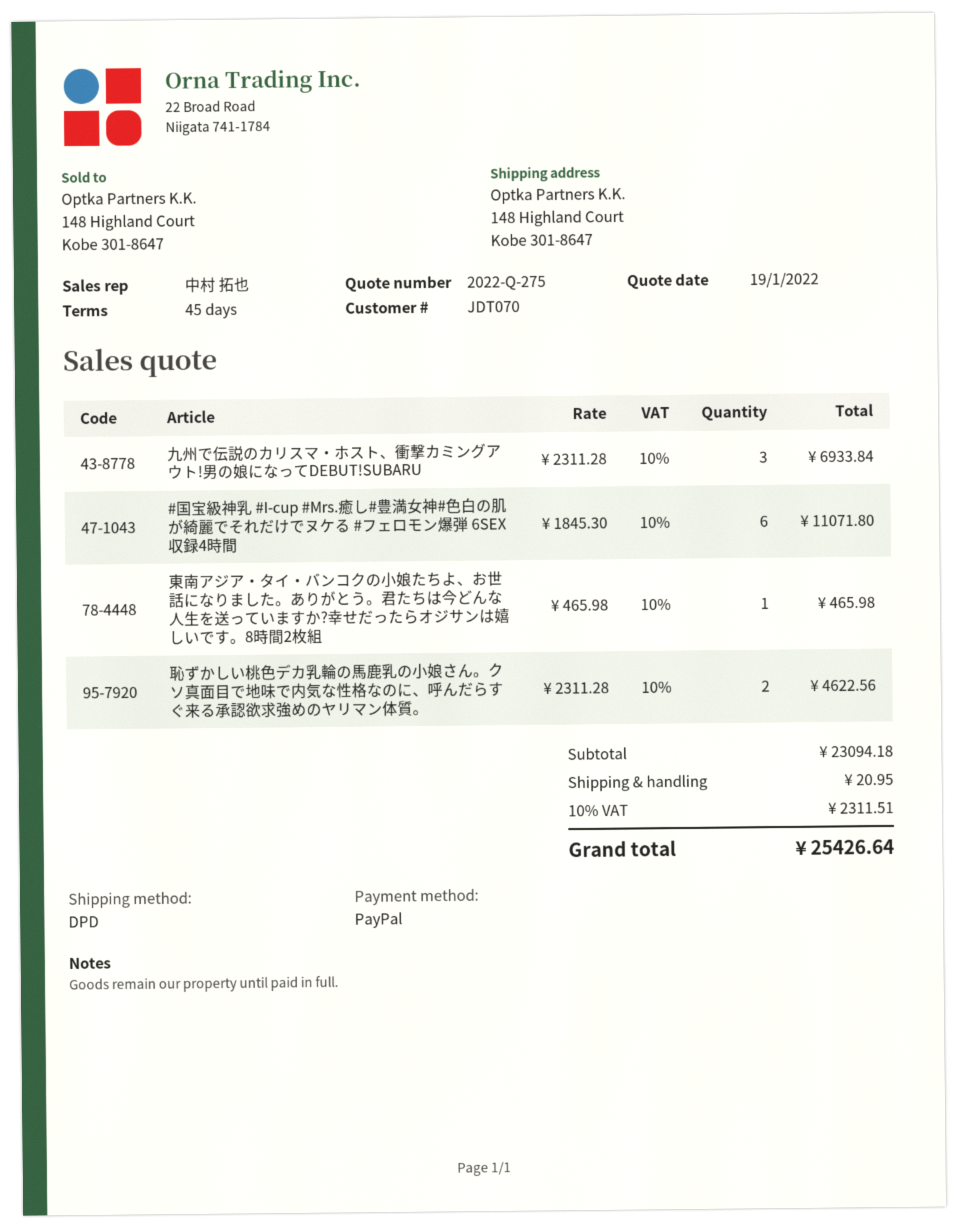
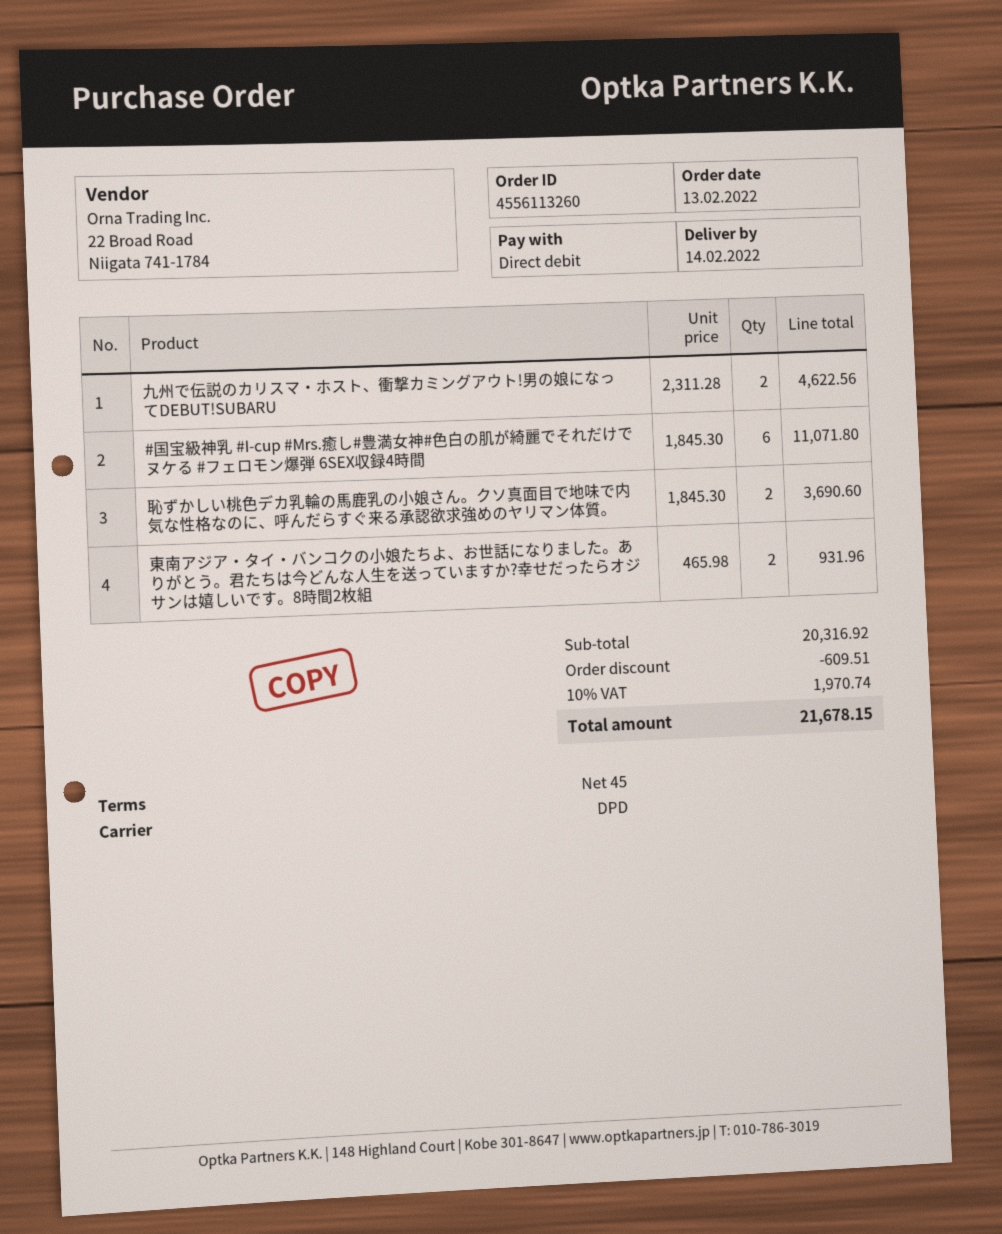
payment method: PayPal -> direct debit
九州で伝説のカリスマ・ホスト、衝撃カミングアウト!男の娘になってDEBUT!SUBARU: 3 x 2311.28 = 6933.84 -> 2 x 2311.28 = 4622.56
東南アジア・タイ・バンコクの小娘たちよ、お世話になりました。ありがとう。君たちは今どんな人生を送っていますか?幸せだったらオジサンは嬉しいです。8時間2枚組: 1 x 465.98 = 465.98 -> 2 x 465.98 = 931.96
恥ずかしい桃色デカ乳輪の馬鹿乳の小娘さん。クソ真面目で地味で内気な性格なのに、呼んだらすぐ来る承認欲求強めのヤリマン体質。: 2 x 2311.28 = 4622.56 -> 2 x 1845.30 = 3690.60
subtotal: 23094.18 -> 20316.92
discount: none -> 609.51
shipping: 20.95 -> none
tax: 10% = 2311.51 -> 10% = 1970.74
total: 25426.64 -> 21678.15

